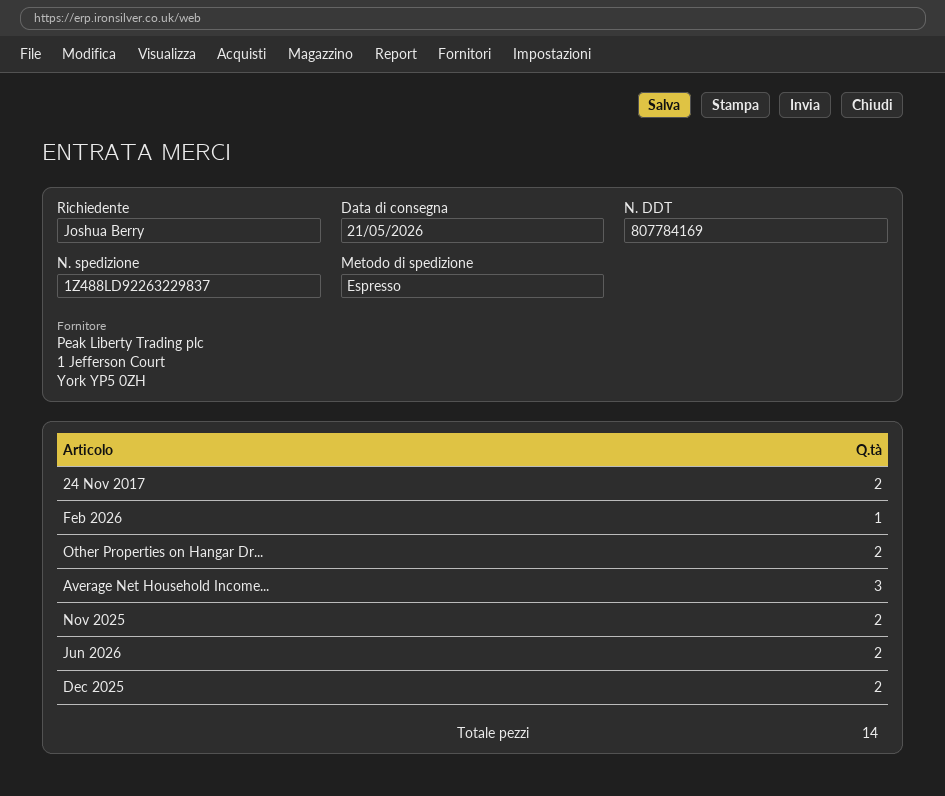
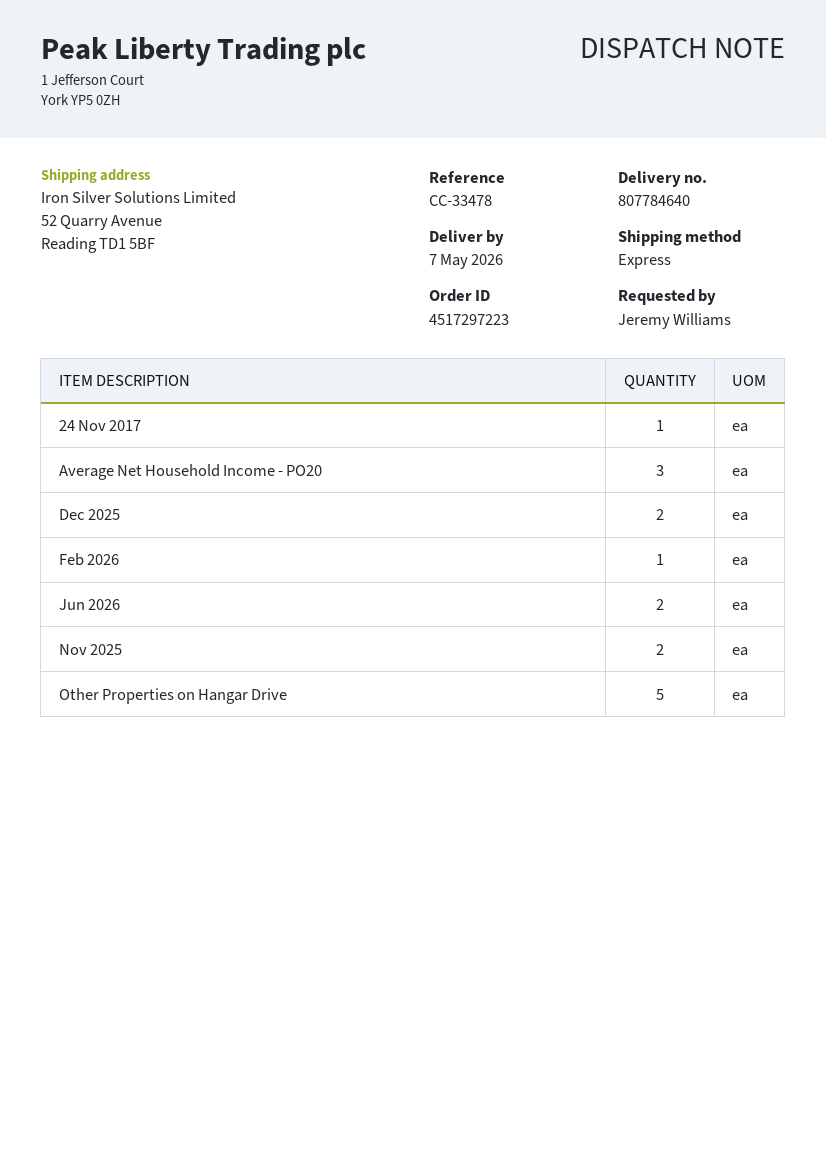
delivery note number: 807784169 -> 807784640
delivery date: 2026-05-21 -> 2026-05-07
ordered by: Joshua Berry -> Jeremy Williams
24 Nov 2017: 2 -> 1
Other Properties on Hangar Dr...: 2 -> 5

